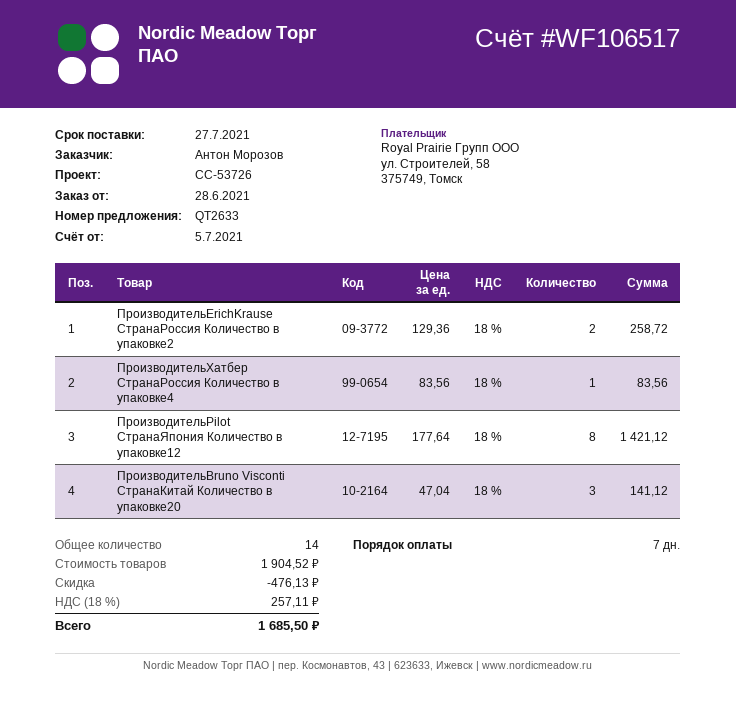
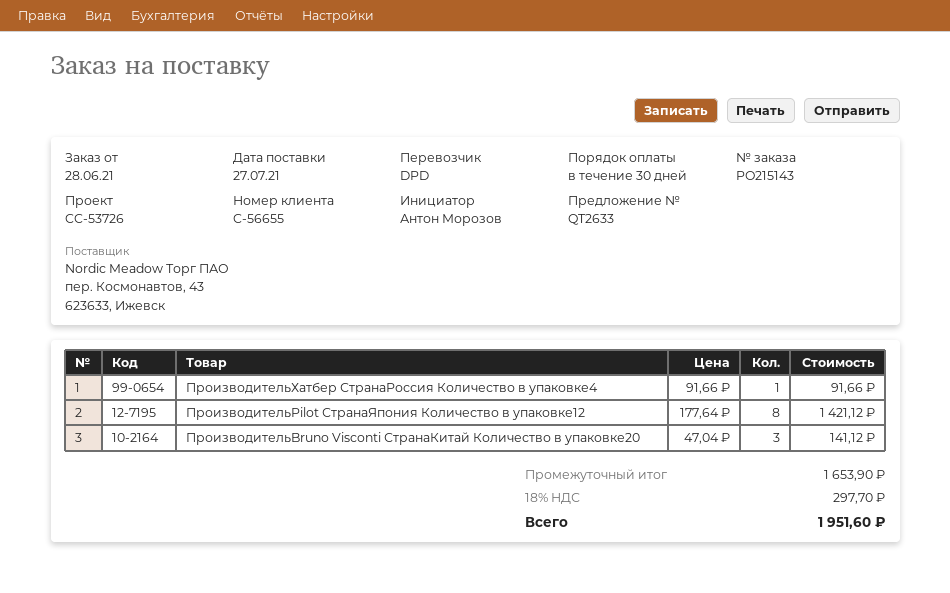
payment terms: 7 days -> 30 days
ПроизводительErichKrause СтранаРоссия Количество в упаковке2: 2 x 129.36 = 258.72 -> none
ПроизводительХатбер СтранаРоссия Количество в упаковке4: 1 x 83.56 = 83.56 -> 1 x 91.66 = 91.66
subtotal: 1904.52 -> 1653.90
discount: 476.13 -> none
tax: 18% = 257.11 -> 18% = 297.70
total: 1685.50 -> 1951.60

